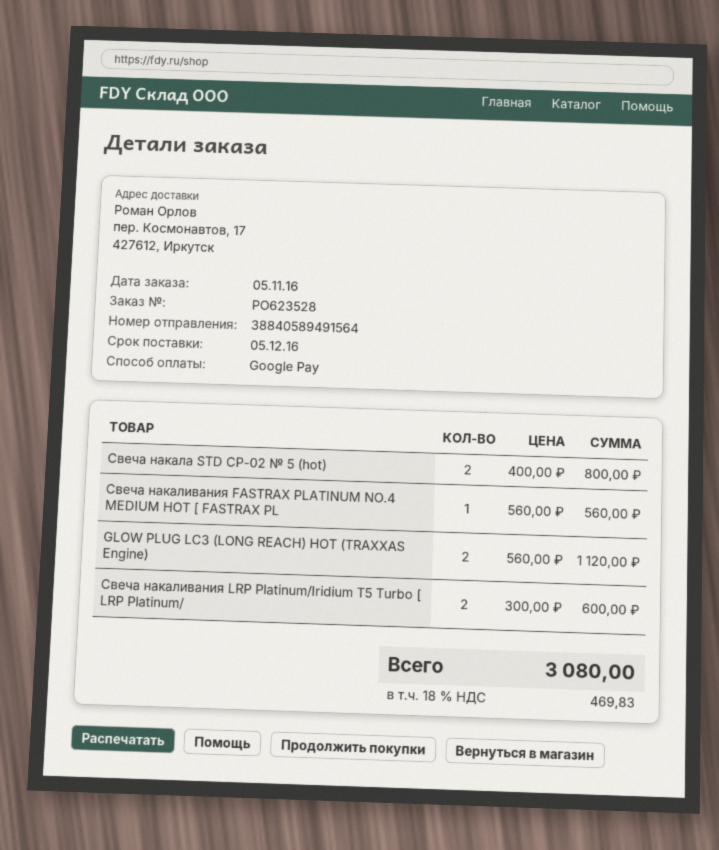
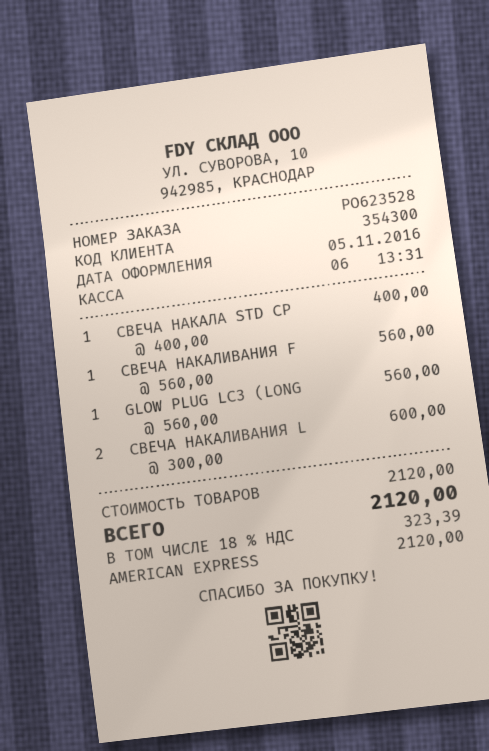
payment method: Google Pay -> American Express
Свеча накала STD CP-02 № 5 (hot): 2 x 400.00 = 800.00 -> 1 x 400.00 = 400.00
GLOW PLUG LC3 (LONG REACH) HOT (TRAXXAS Engine): 2 x 560.00 = 1120.00 -> 1 x 560.00 = 560.00
tax: 18% = 469.83 -> 18% = 323.39
total: 3080.00 -> 2120.00

